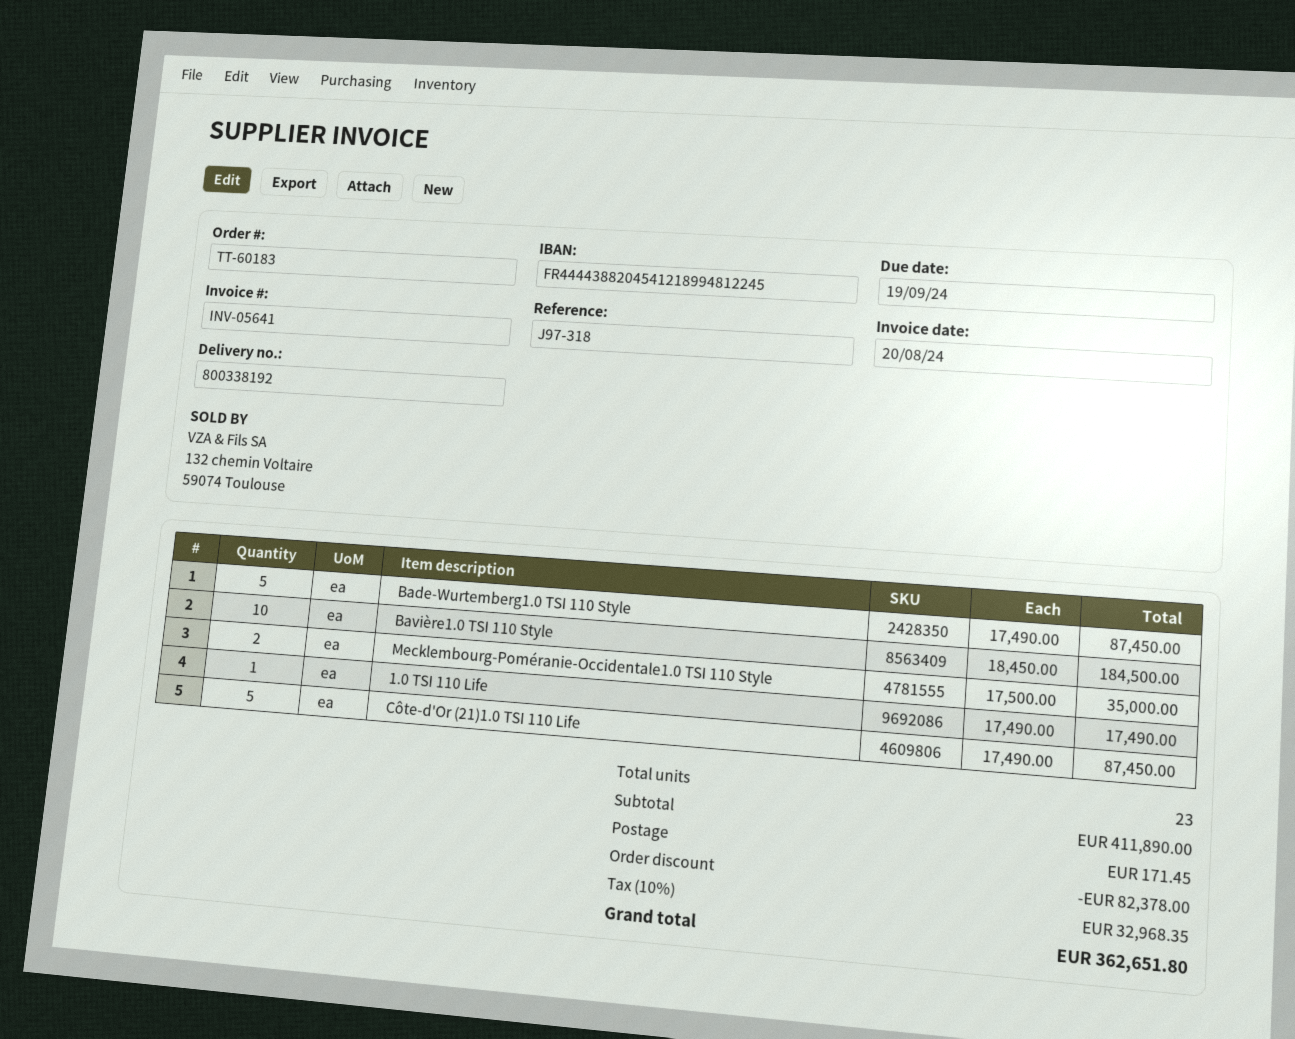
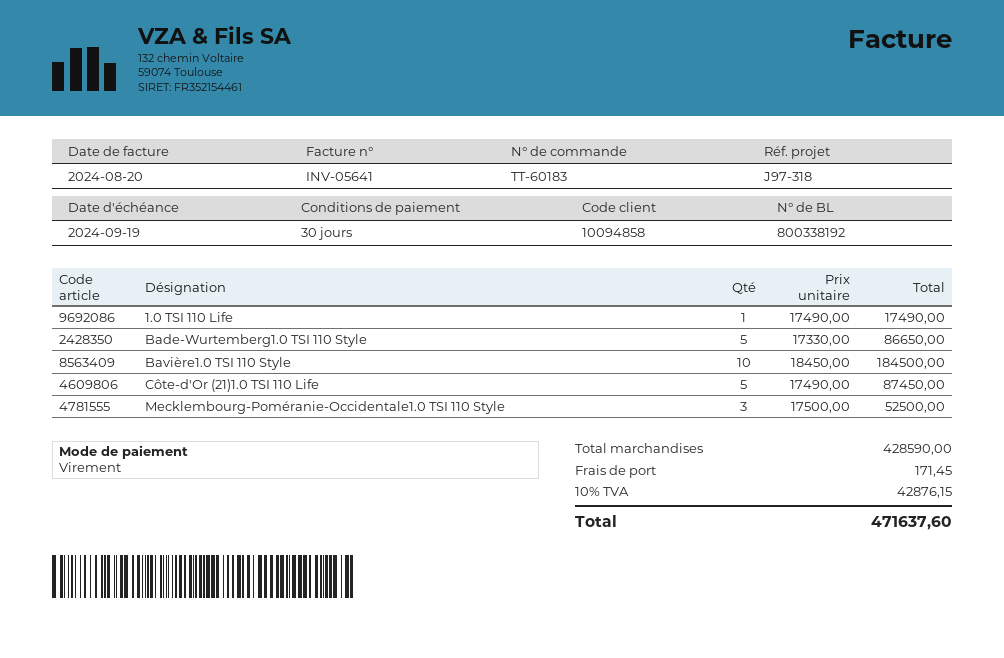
Bade-Wurtemberg1.0 TSI 110 Style: 5 x 17490.00 = 87450.00 -> 5 x 17330.00 = 86650.00
Mecklembourg-Poméranie-Occidentale1.0 TSI 110 Style: 2 x 17500.00 = 35000.00 -> 3 x 17500.00 = 52500.00
subtotal: 411890.00 -> 428590.00
discount: 82378.00 -> none
tax: 10% = 32968.35 -> 10% = 42876.15
total: 362651.80 -> 471637.60

